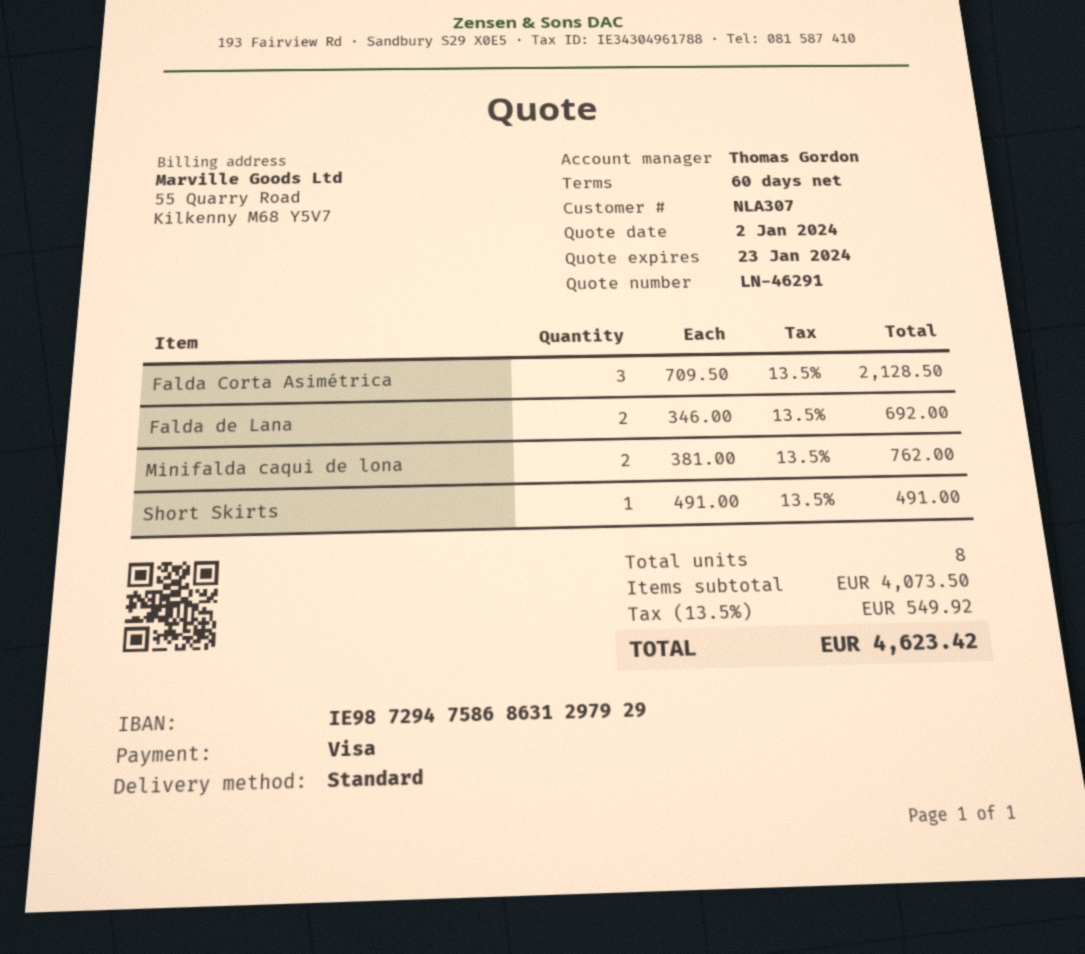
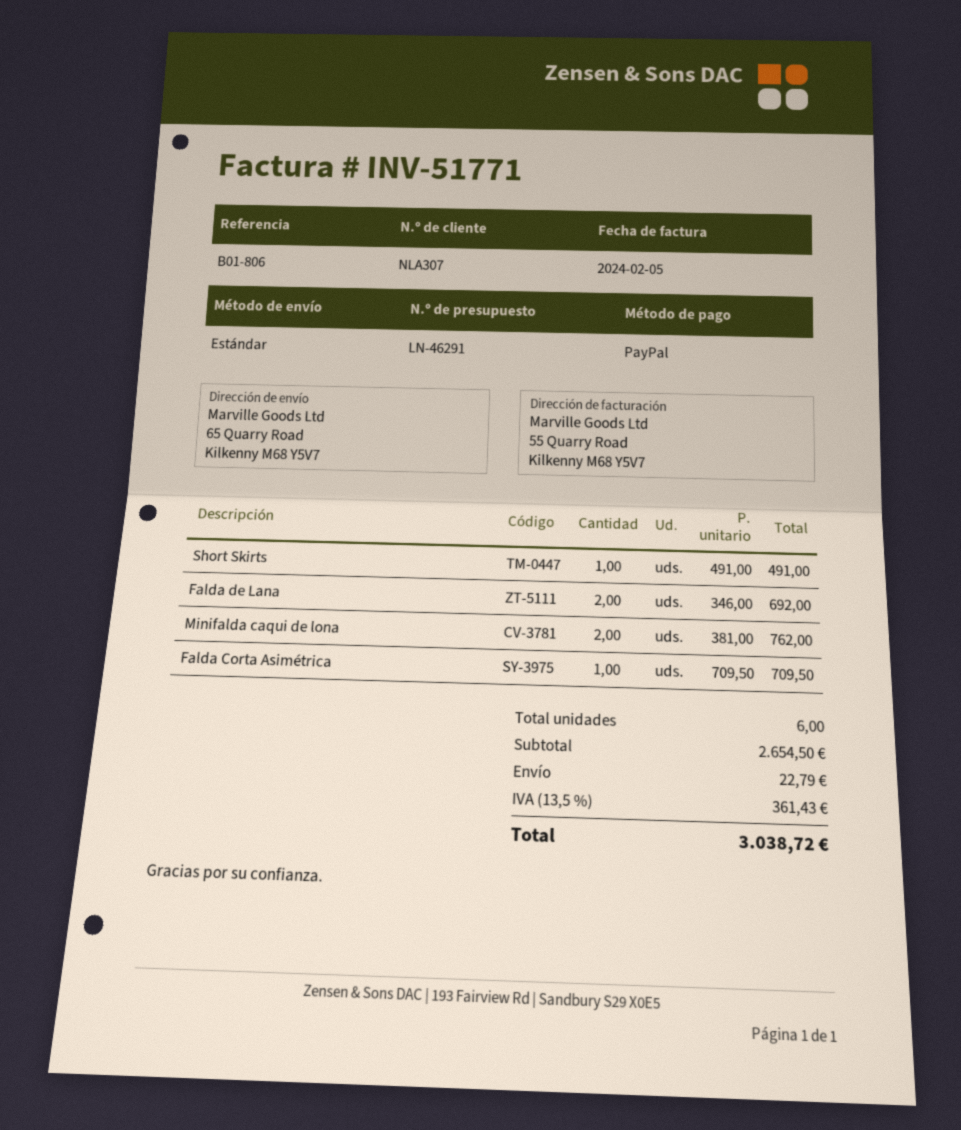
payment method: Visa -> PayPal
Falda Corta Asimétrica: 3 x 709.50 = 2128.50 -> 1 x 709.50 = 709.50
total quantity: 8 -> 6
subtotal: 4073.50 -> 2654.50
shipping: none -> 22.79
tax: 13.5% = 549.92 -> 13.5% = 361.43
total: 4623.42 -> 3038.72

